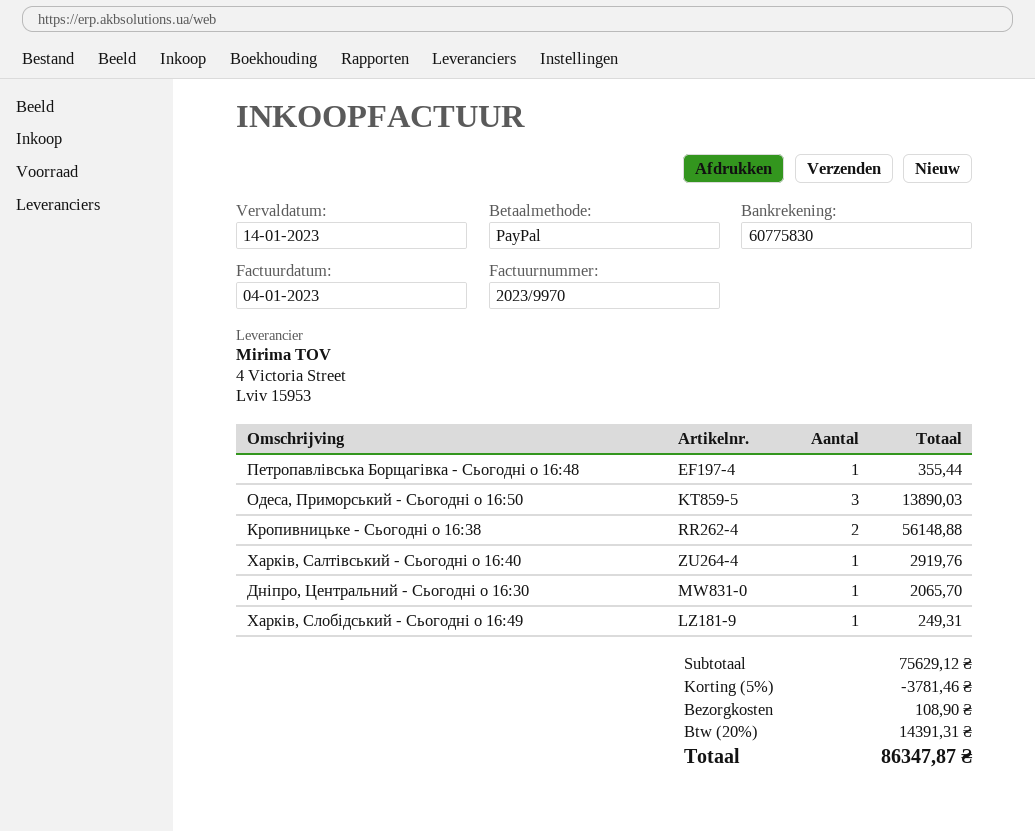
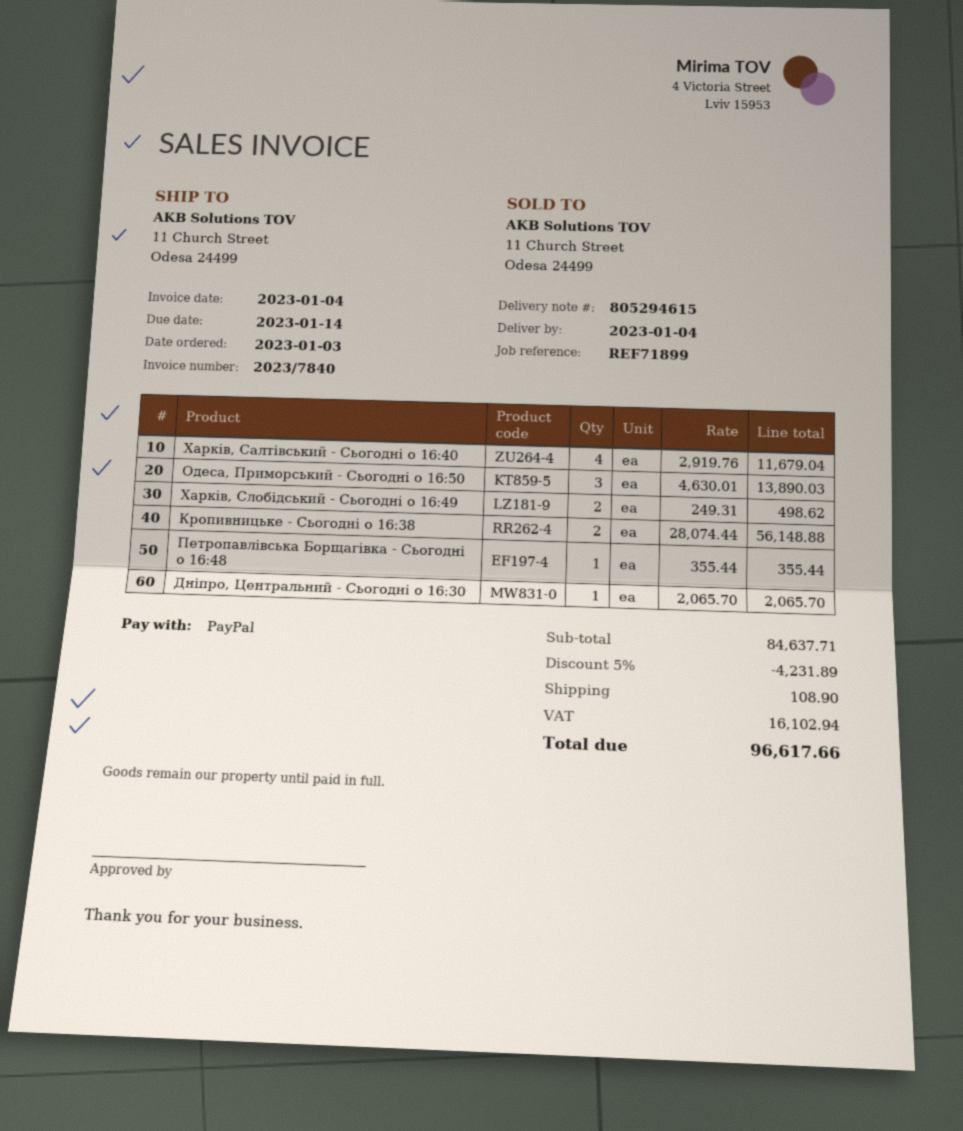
invoice number: 2023/9970 -> 2023/7840
Харків, Салтівський - Сьогодні о 16:40: 1 for 2919.76 -> 4 for 11679.04
Харків, Слобідський - Сьогодні о 16:49: 1 for 249.31 -> 2 for 498.62
subtotal: 75629.12 -> 84637.71
discount: 5% = 3781.46 -> 5% = 4231.89
tax: 14391.31 -> 16102.94
total: 86347.87 -> 96617.66

